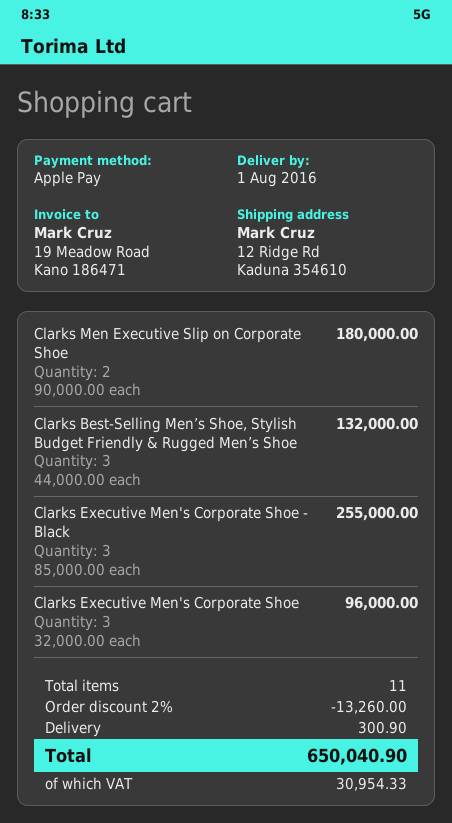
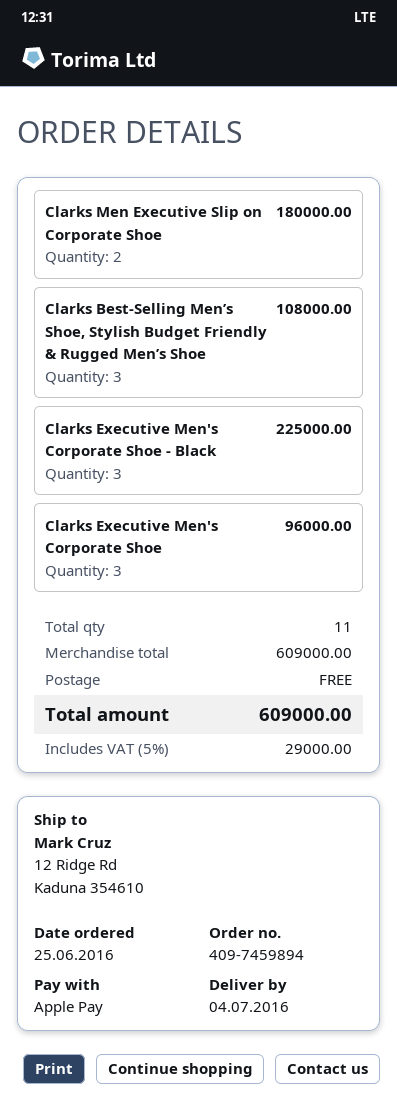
delivery date: 2016-08-01 -> 2016-07-04
Clarks Best-Selling Men’s Shoe, Stylish Budget Friendly & Rugged Men’s Shoe: 3 for 132000.00 -> 3 for 108000.00
Clarks Executive Men's Corporate Shoe - Black: 3 for 255000.00 -> 3 for 225000.00
discount: 2% = 13260.00 -> none
shipping: 300.90 -> 0.00
tax: 30954.33 -> 29000.00
total: 650040.90 -> 609000.00

